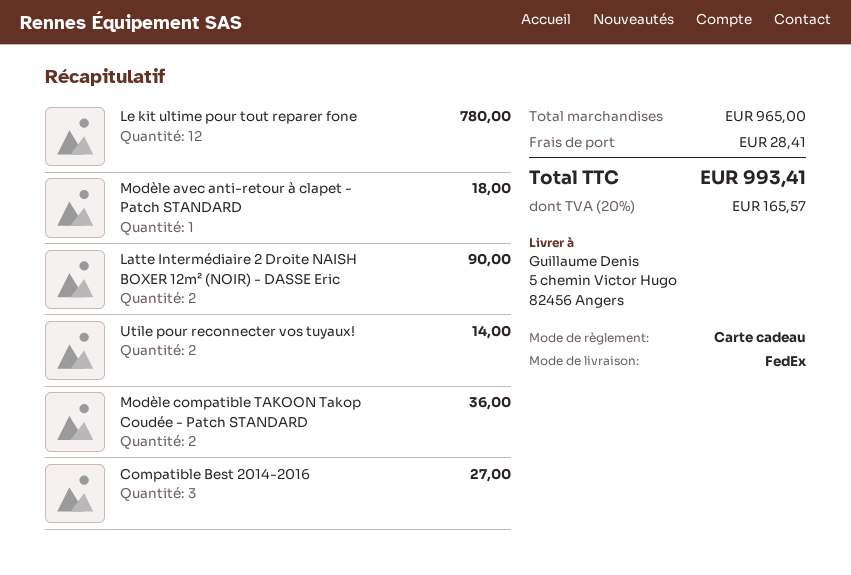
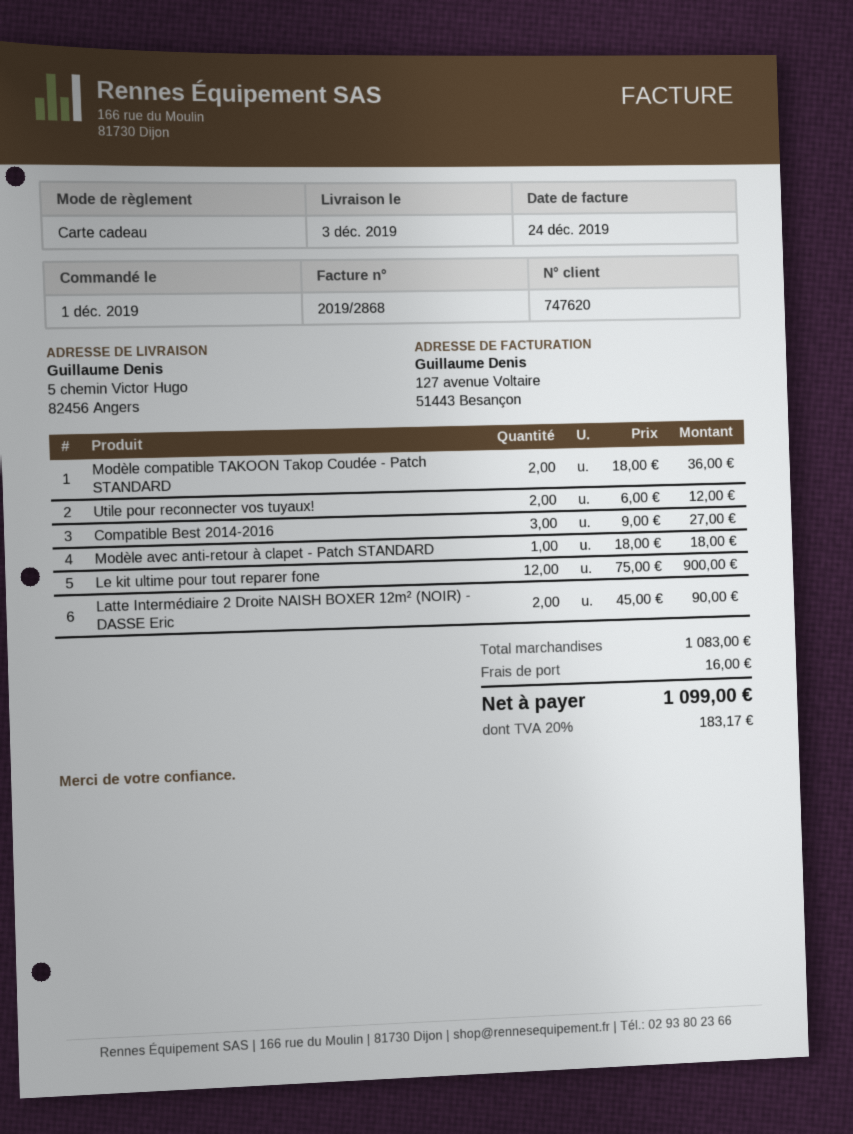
Le kit ultime pour tout reparer fone: 12 for 780.00 -> 12 for 900.00
Utile pour reconnecter vos tuyaux!: 2 for 14.00 -> 2 for 12.00
subtotal: 965.00 -> 1083.00
shipping: 28.41 -> 16.00
tax: 20% = 165.57 -> 20% = 183.17
total: 993.41 -> 1099.00

